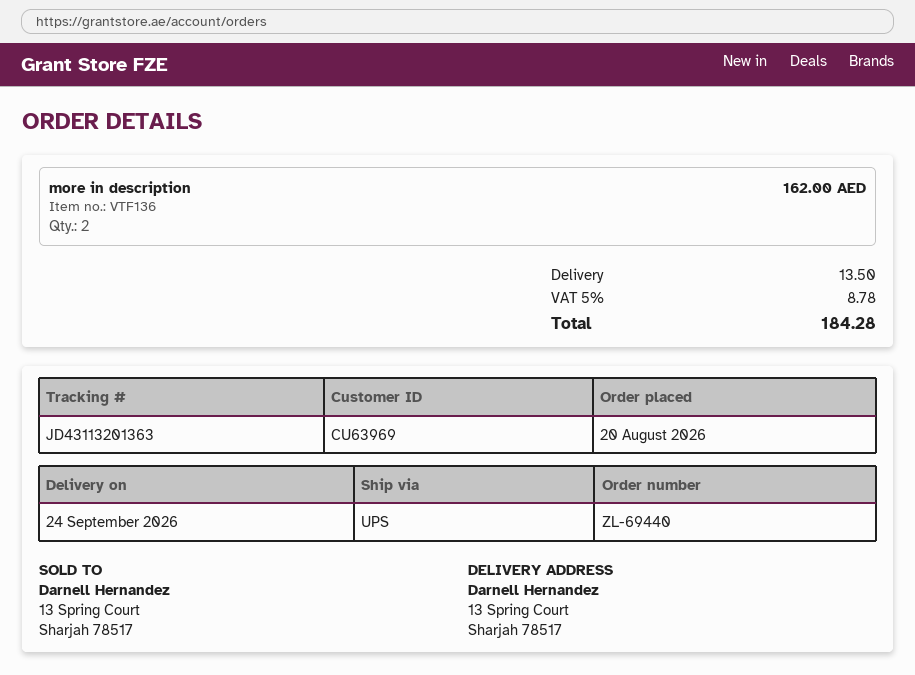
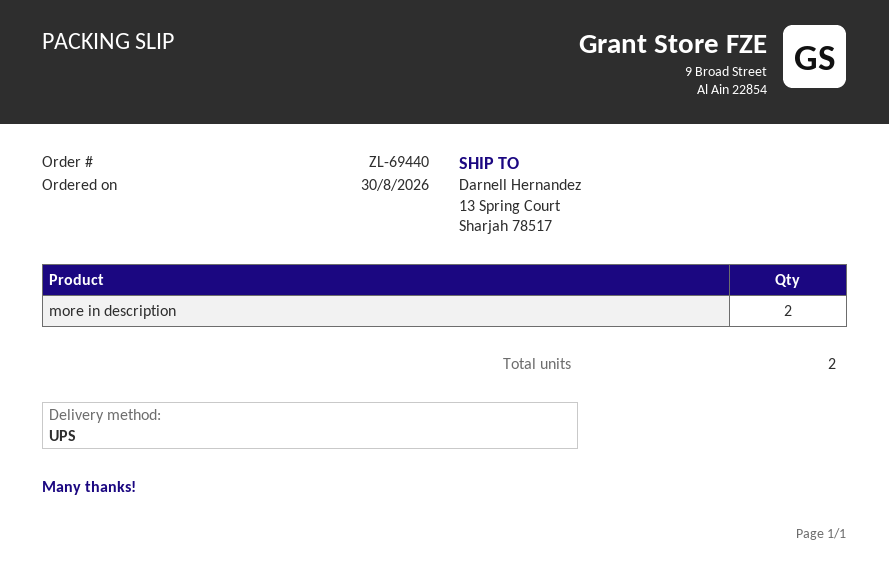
order date: 2026-08-20 -> 2026-08-30

